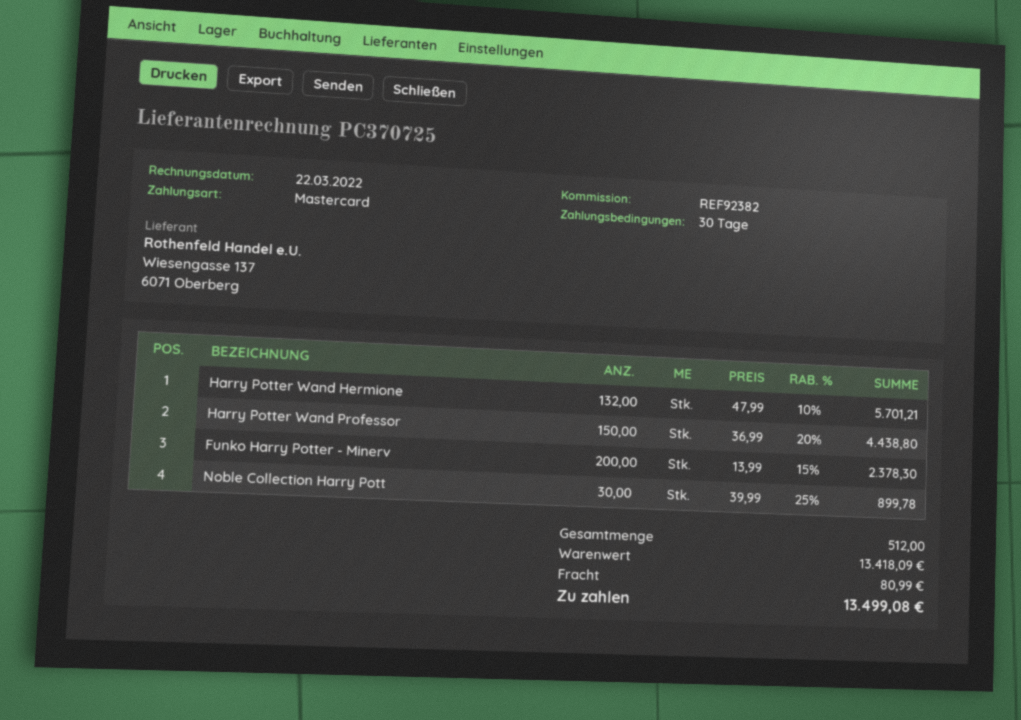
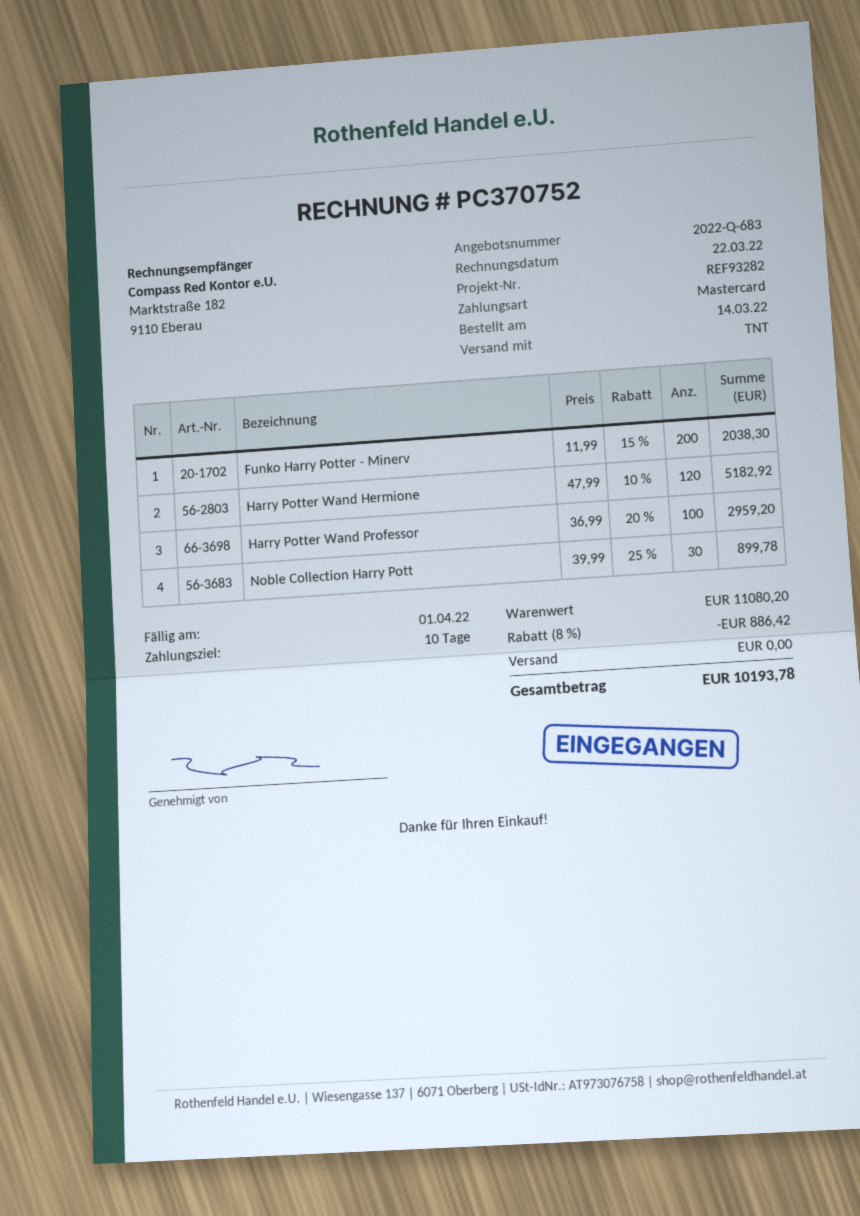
invoice number: PC370725 -> PC370752
payment terms: 30 days -> 10 days
reference: REF92382 -> REF93282
Harry Potter Wand Hermione: 132 x 47.99 - 10% = 5701.21 -> 120 x 47.99 - 10% = 5182.92
Harry Potter Wand Professor: 150 x 36.99 - 20% = 4438.80 -> 100 x 36.99 - 20% = 2959.20
Funko Harry Potter - Minerv: 200 x 13.99 - 15% = 2378.30 -> 200 x 11.99 - 15% = 2038.30
subtotal: 13418.09 -> 11080.20
discount: none -> 8% = 886.42
shipping: 80.99 -> 0.00
total: 13499.08 -> 10193.78

